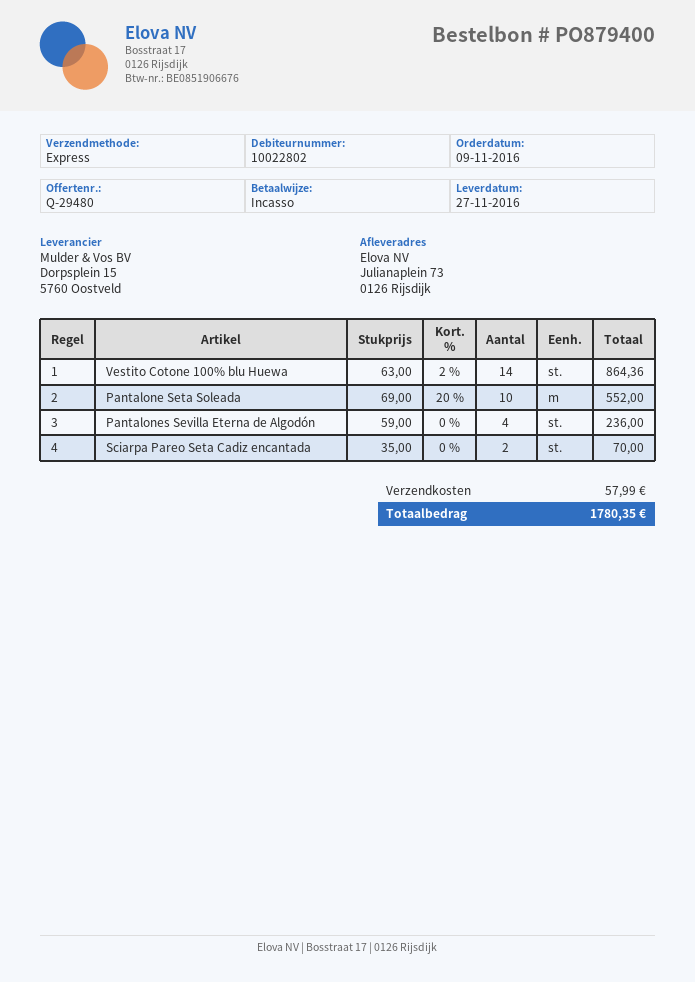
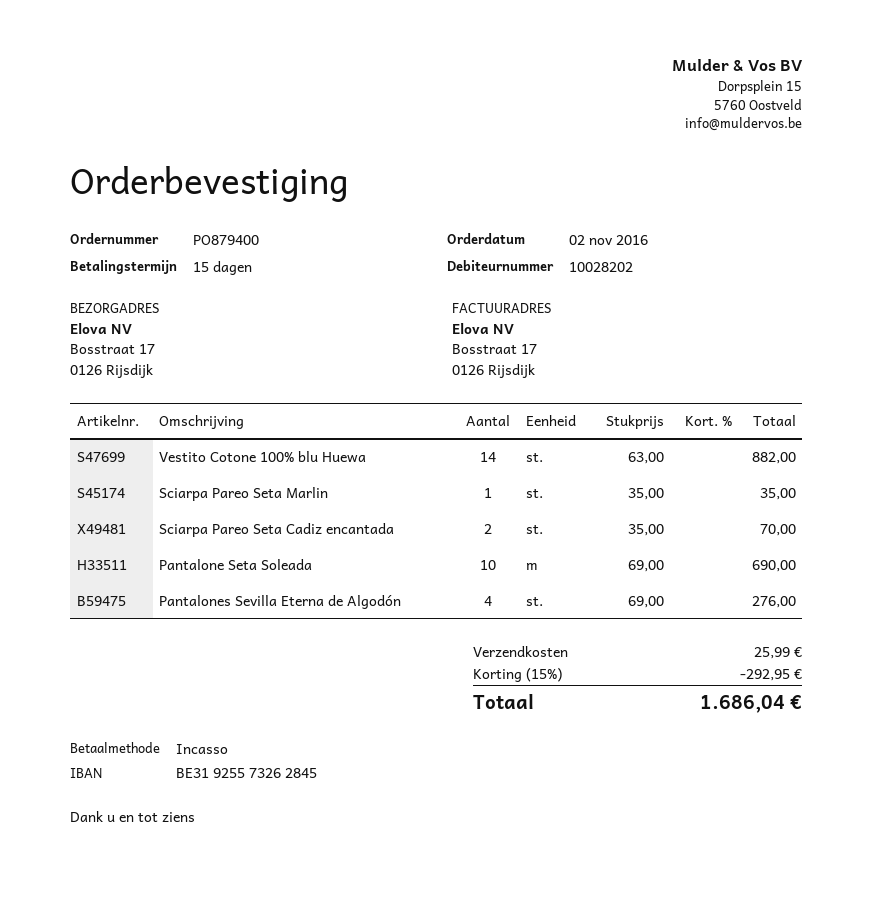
order date: 2016-11-09 -> 2016-11-02
customer number: 10022802 -> 10028202
ship to: Julianaplein 73, 0126 Rijsdijk -> Bosstraat 17, 0126 Rijsdijk
Vestito Cotone 100% blu Huewa: 14 x 63.00 - 2% = 864.36 -> 14 x 63.00 = 882.00
Pantalone Seta Soleada: 10 x 69.00 - 20% = 552.00 -> 10 x 69.00 = 690.00
Pantalones Sevilla Eterna de Algodón: 4 x 59.00 = 236.00 -> 4 x 69.00 = 276.00
Sciarpa Pareo Seta Marlin: none -> 1 x 35.00 = 35.00
discount: none -> 15% = 292.95
shipping: 57.99 -> 25.99
total: 1780.35 -> 1686.04

